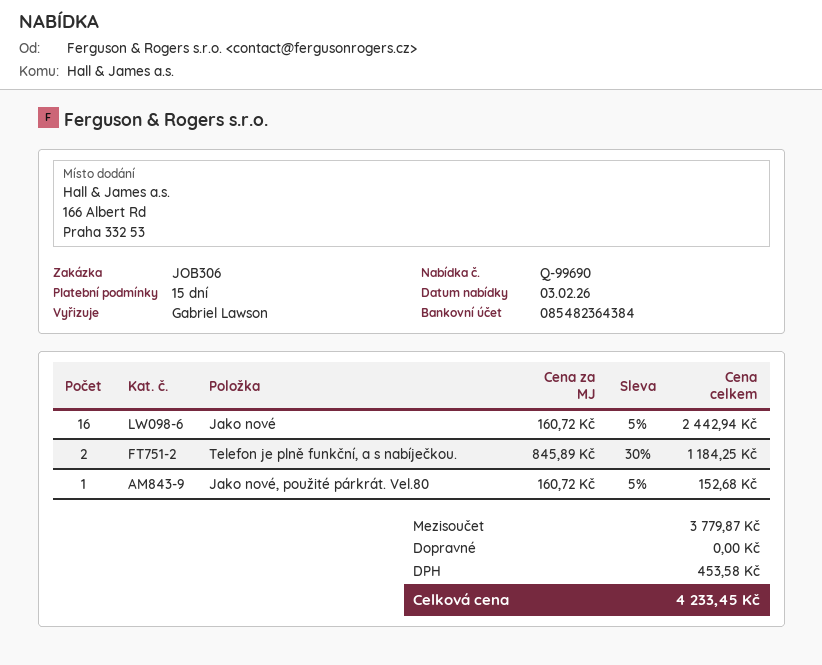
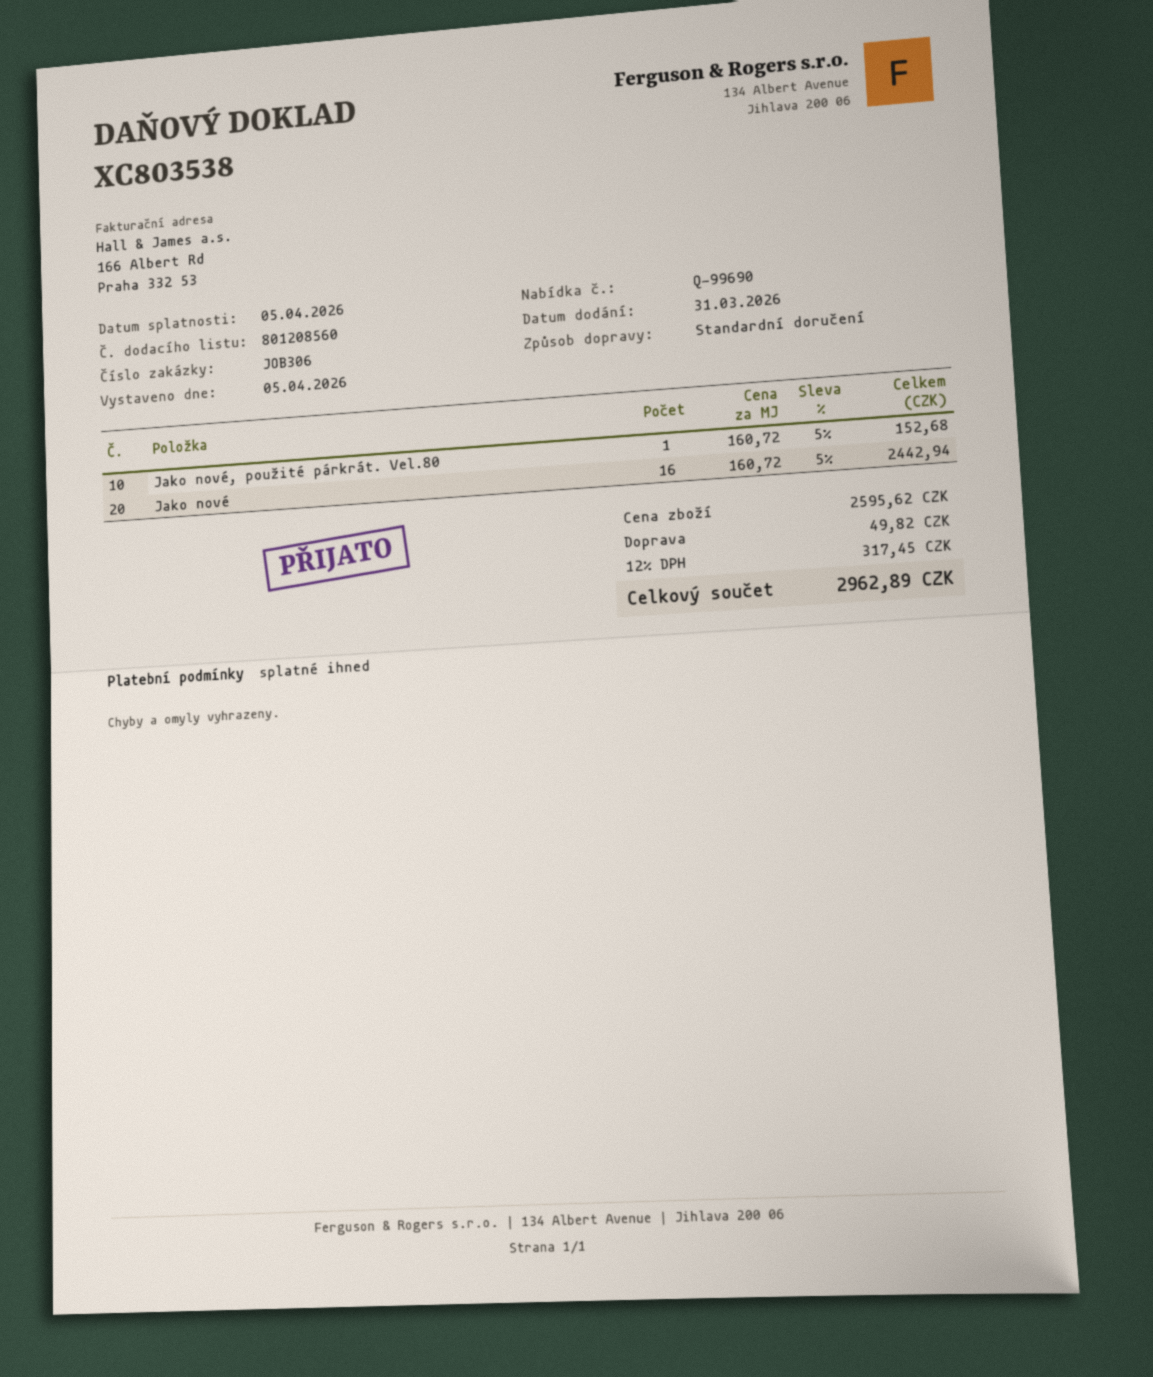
payment terms: 15 days -> on receipt
Telefon je plně funkční, a s nabíječkou.: 2 x 845.89 - 30% = 1184.25 -> none
subtotal: 3779.87 -> 2595.62
shipping: 0.00 -> 49.82
tax: 453.58 -> 317.45
total: 4233.45 -> 2962.89

